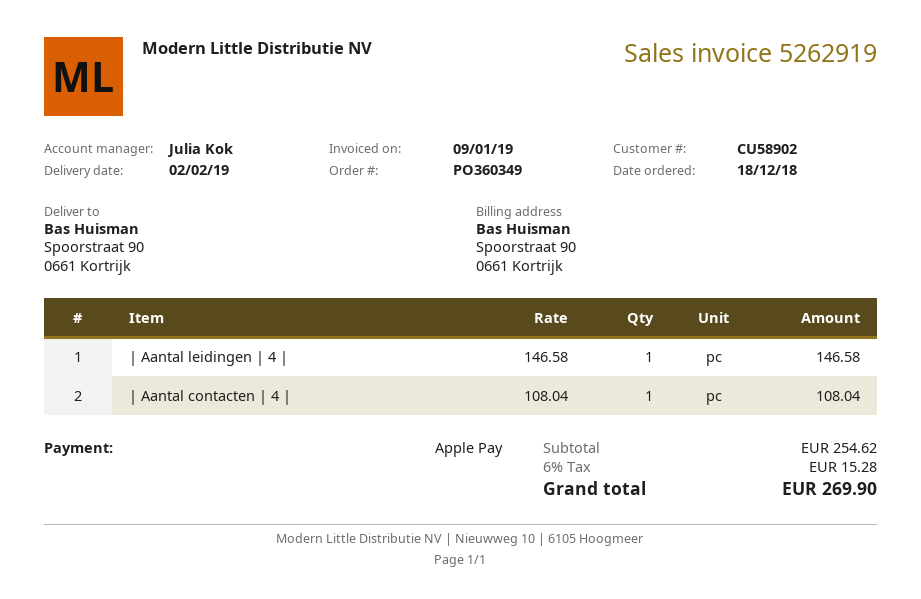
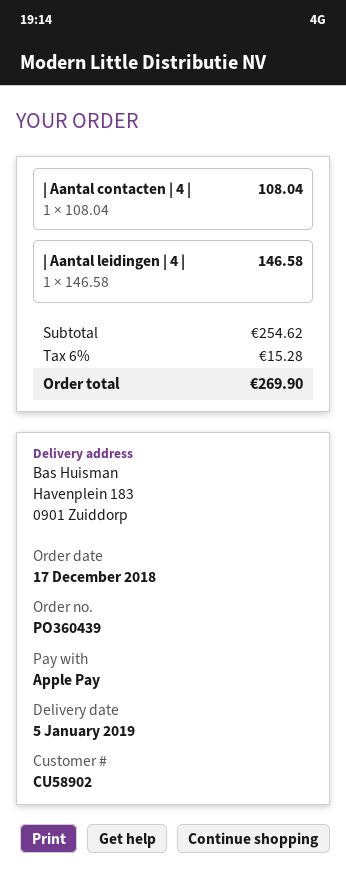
order number: PO360349 -> PO360439
order date: 2018-12-18 -> 2018-12-17
delivery date: 2019-02-02 -> 2019-01-05
ship to: Spoorstraat 90, 0661 Kortrijk -> Havenplein 183, 0901 Zuiddorp

